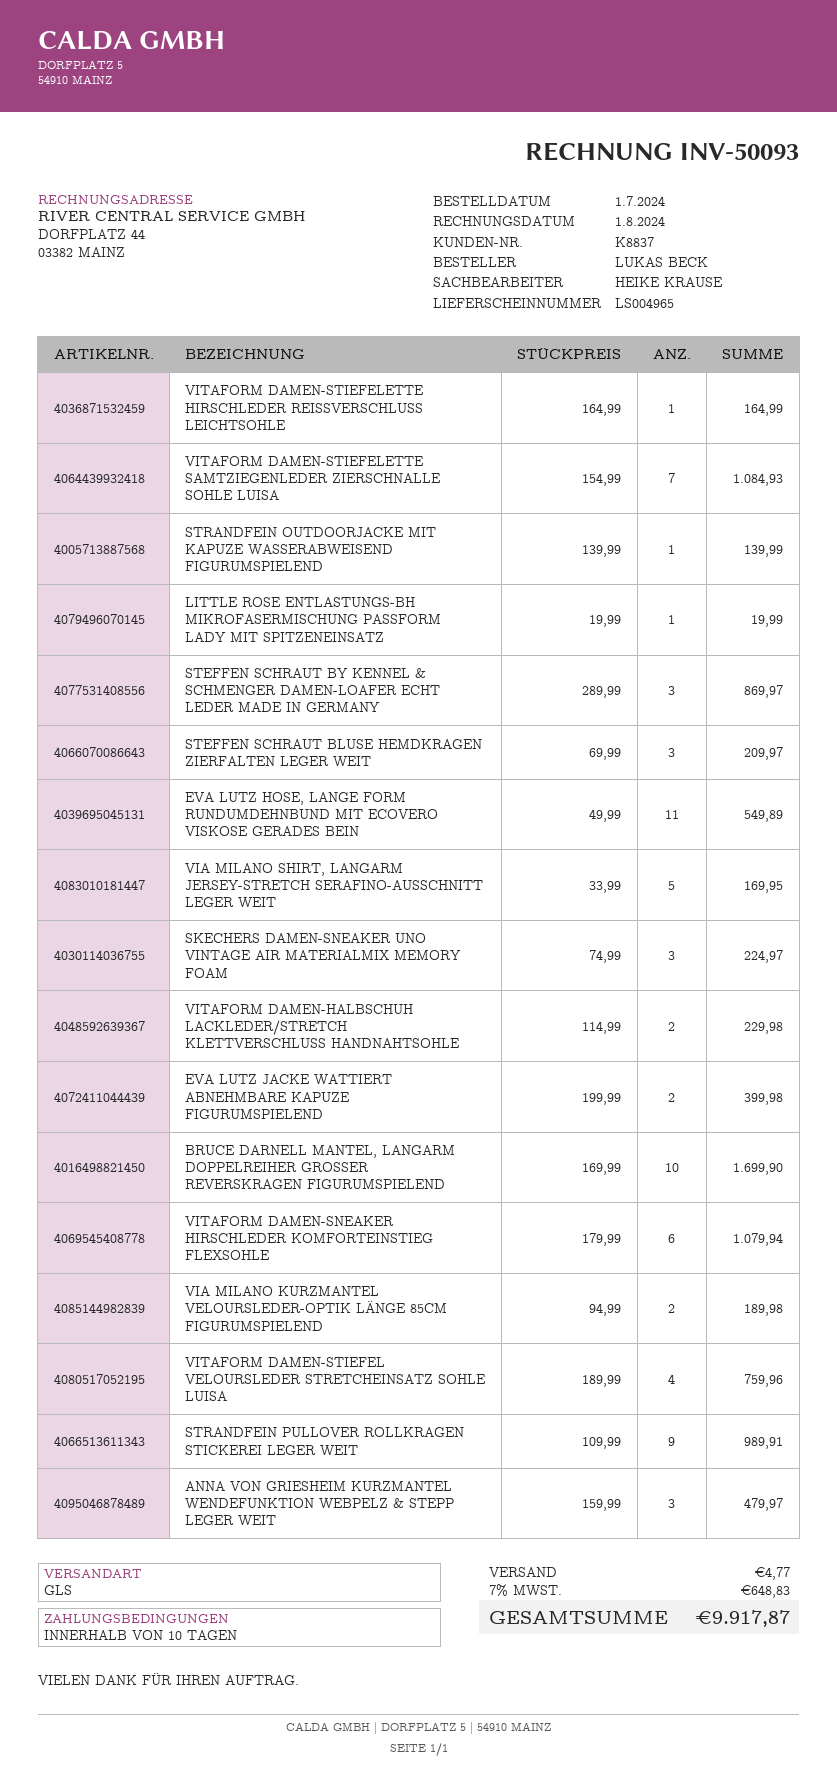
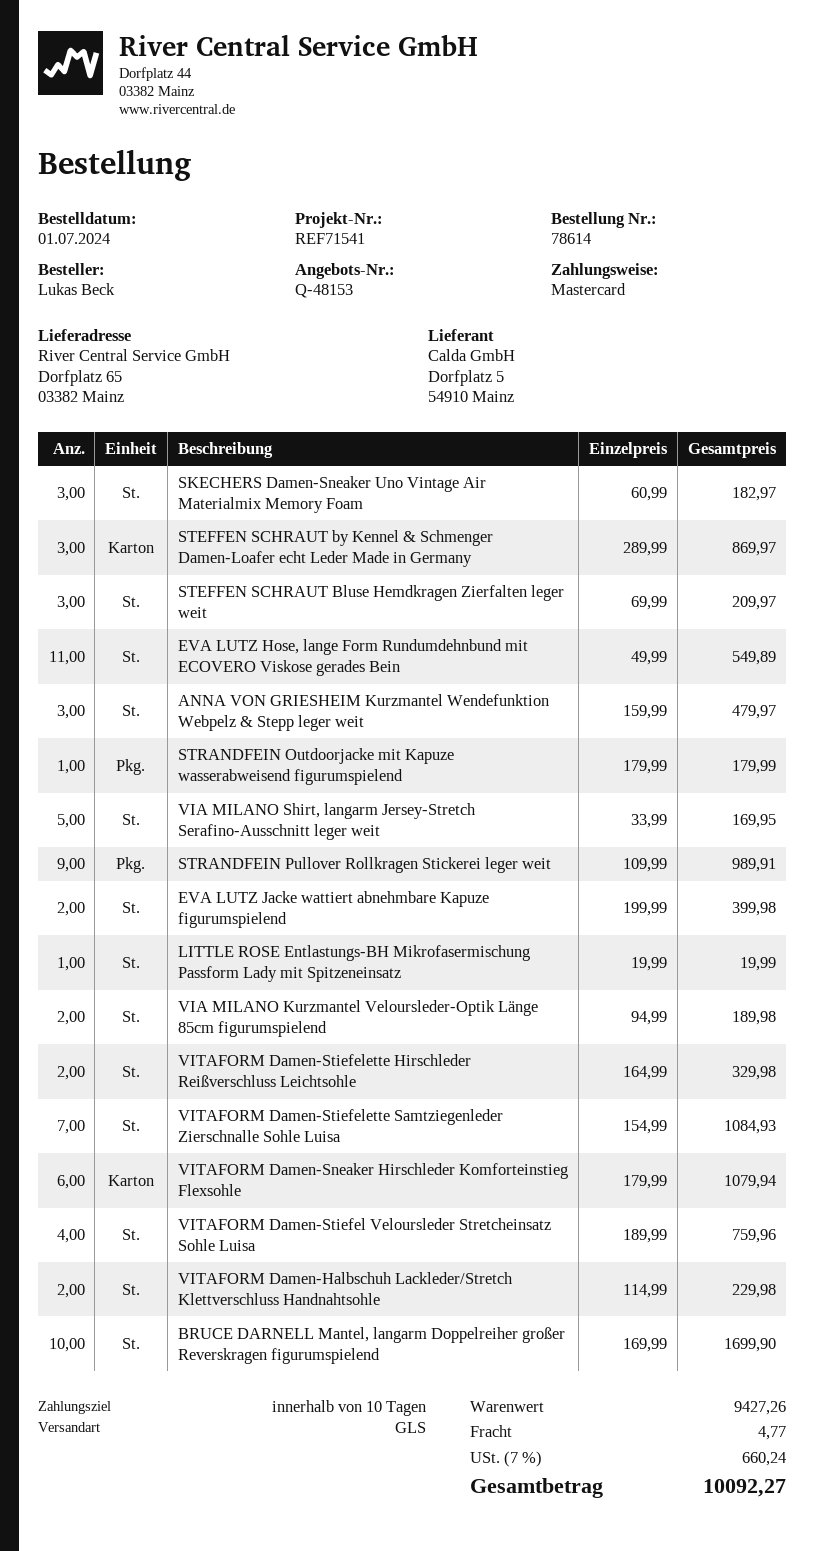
VITAFORM DAMEN-STIEFELETTE HIRSCHLEDER REISSVERSCHLUSS LEICHTSOHLE: 1 x 164.99 = 164.99 -> 2 x 164.99 = 329.98
STRANDFEIN OUTDOORJACKE MIT KAPUZE WASSERABWEISEND FIGURUMSPIELEND: 1 x 139.99 = 139.99 -> 1 x 179.99 = 179.99
SKECHERS DAMEN-SNEAKER UNO VINTAGE AIR MATERIALMIX MEMORY FOAM: 3 x 74.99 = 224.97 -> 3 x 60.99 = 182.97
tax: 7% = 648.83 -> 7% = 660.24
total: 9917.87 -> 10092.27

